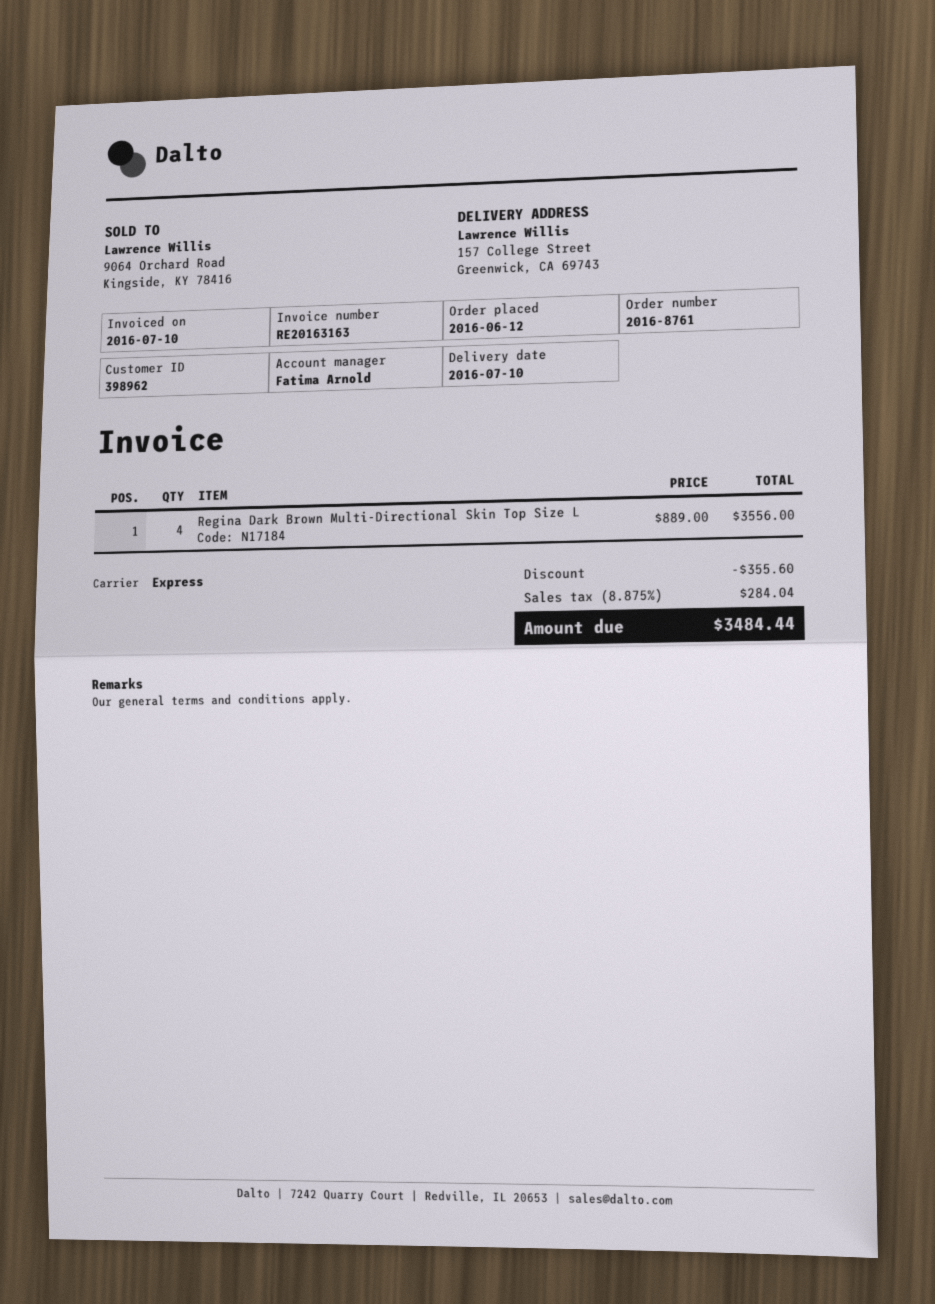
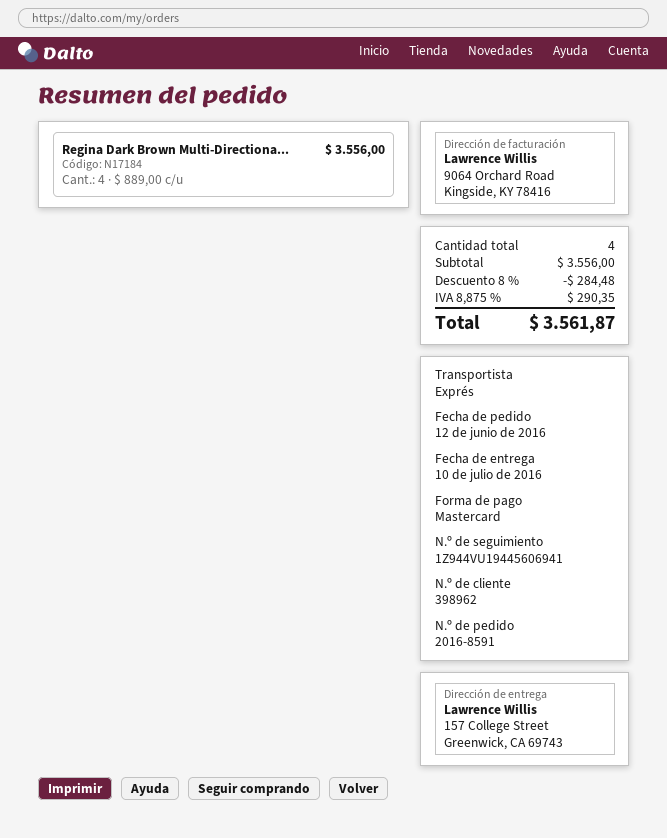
order number: 2016-8761 -> 2016-8591
discount: 355.60 -> 284.48
tax: 8.875% = 284.04 -> 8.875% = 290.35
total: 3484.44 -> 3561.87

